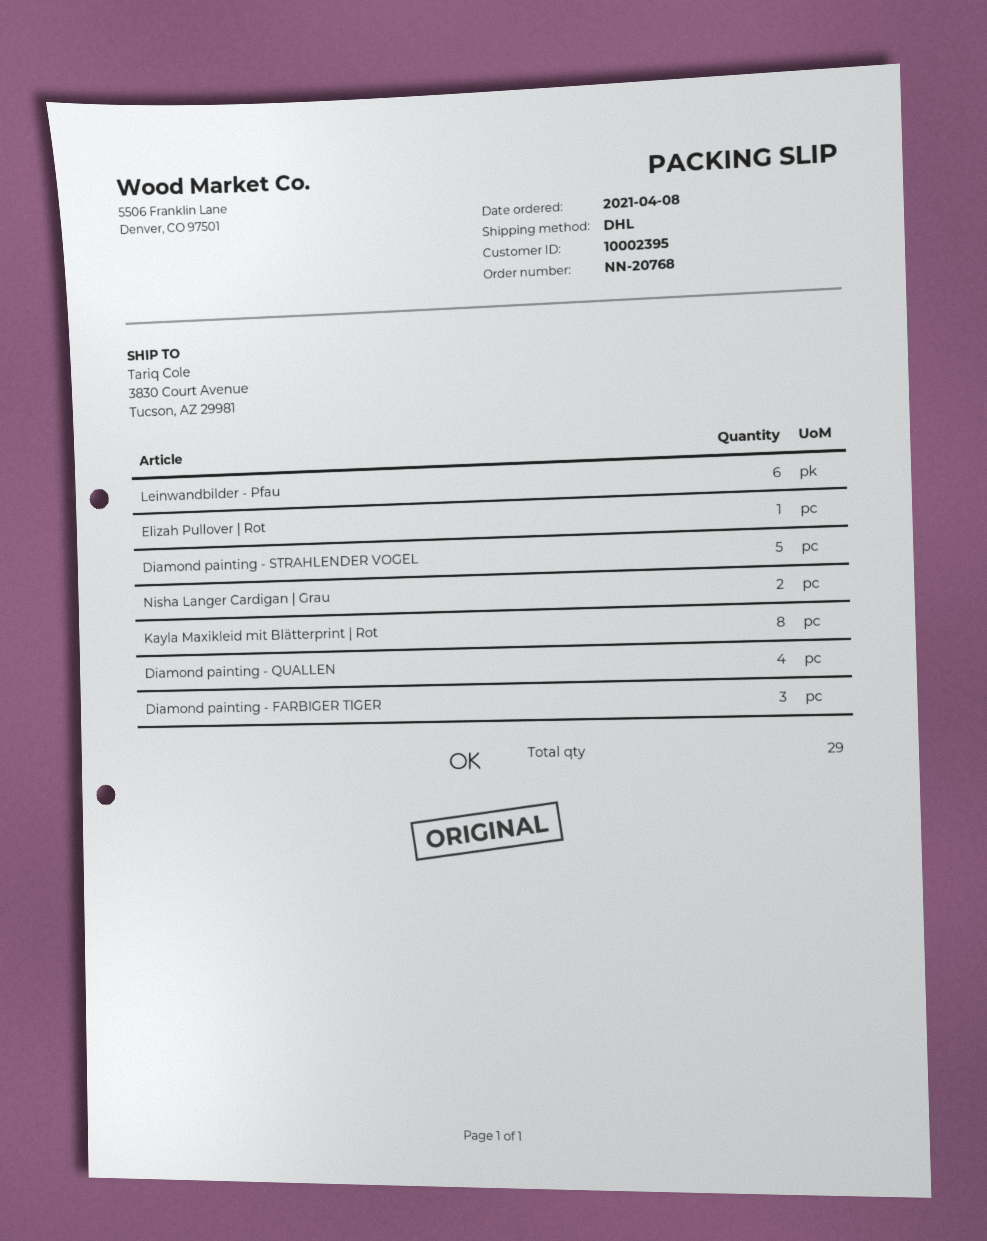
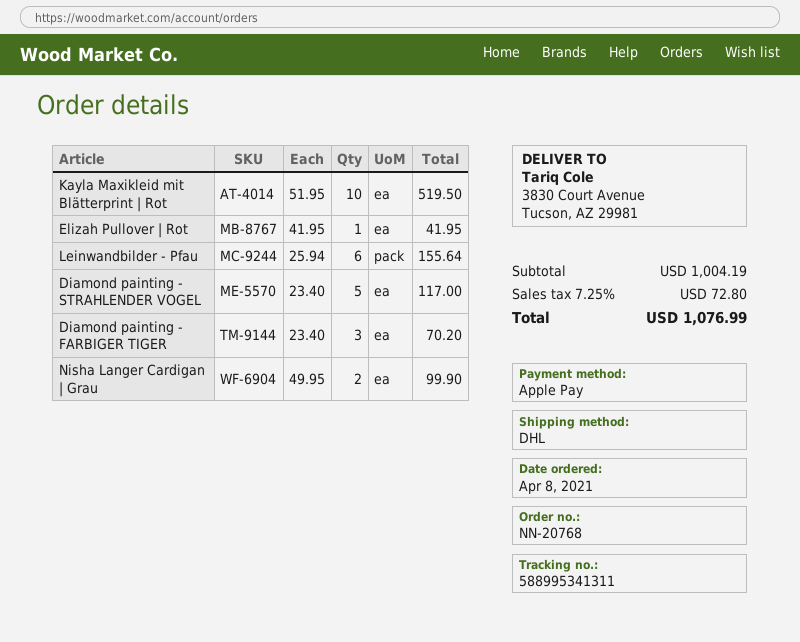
Kayla Maxikleid mit Blätterprint | Rot: 8 -> 10
Diamond painting - QUALLEN: 4 -> none

